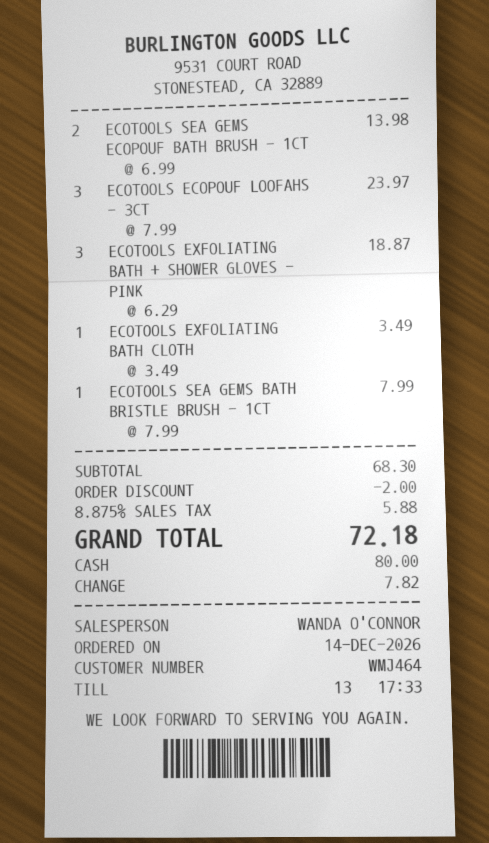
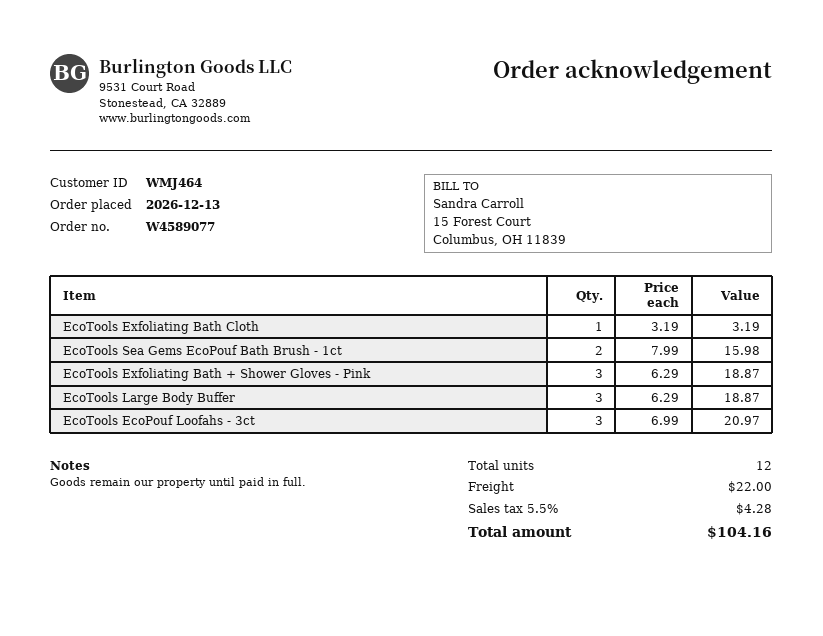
order date: 2026-12-14 -> 2026-12-13
ECOTOOLS SEA GEMS ECOPOUF BATH BRUSH - 1CT: 2 x 6.99 = 13.98 -> 2 x 7.99 = 15.98
ECOTOOLS ECOPOUF LOOFAHS - 3CT: 3 x 7.99 = 23.97 -> 3 x 6.99 = 20.97
ECOTOOLS EXFOLIATING BATH CLOTH: 1 x 3.49 = 3.49 -> 1 x 3.19 = 3.19
ECOTOOLS SEA GEMS BATH BRISTLE BRUSH - 1CT: 1 x 7.99 = 7.99 -> none
EcoTools Large Body Buffer: none -> 3 x 6.29 = 18.87
discount: 2.00 -> none
shipping: none -> 22.00
tax: 8.875% = 5.88 -> 5.5% = 4.28
total: 72.18 -> 104.16

